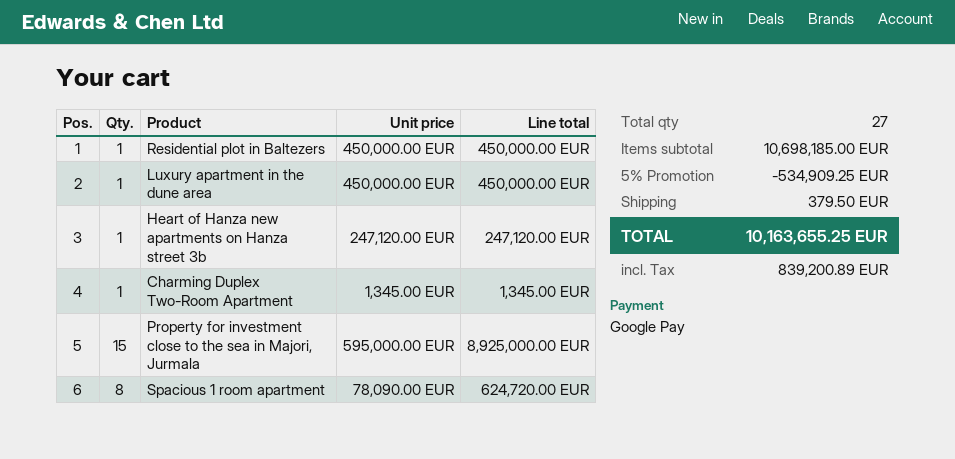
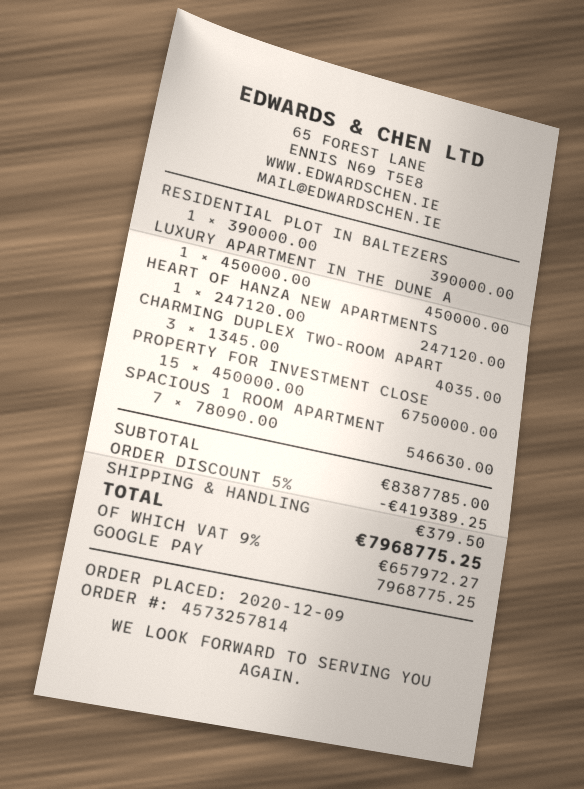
Residential plot in Baltezers: 1 x 450000.00 = 450000.00 -> 1 x 390000.00 = 390000.00
Charming Duplex Two-Room Apartment: 1 x 1345.00 = 1345.00 -> 3 x 1345.00 = 4035.00
Property for investment close to the sea in Majori, Jurmala: 15 x 595000.00 = 8925000.00 -> 15 x 450000.00 = 6750000.00
Spacious 1 room apartment: 8 x 78090.00 = 624720.00 -> 7 x 78090.00 = 546630.00
subtotal: 10698185.00 -> 8387785.00
discount: 5% = 534909.25 -> 5% = 419389.25
tax: 839200.89 -> 657972.27
total: 10163655.25 -> 7968775.25

